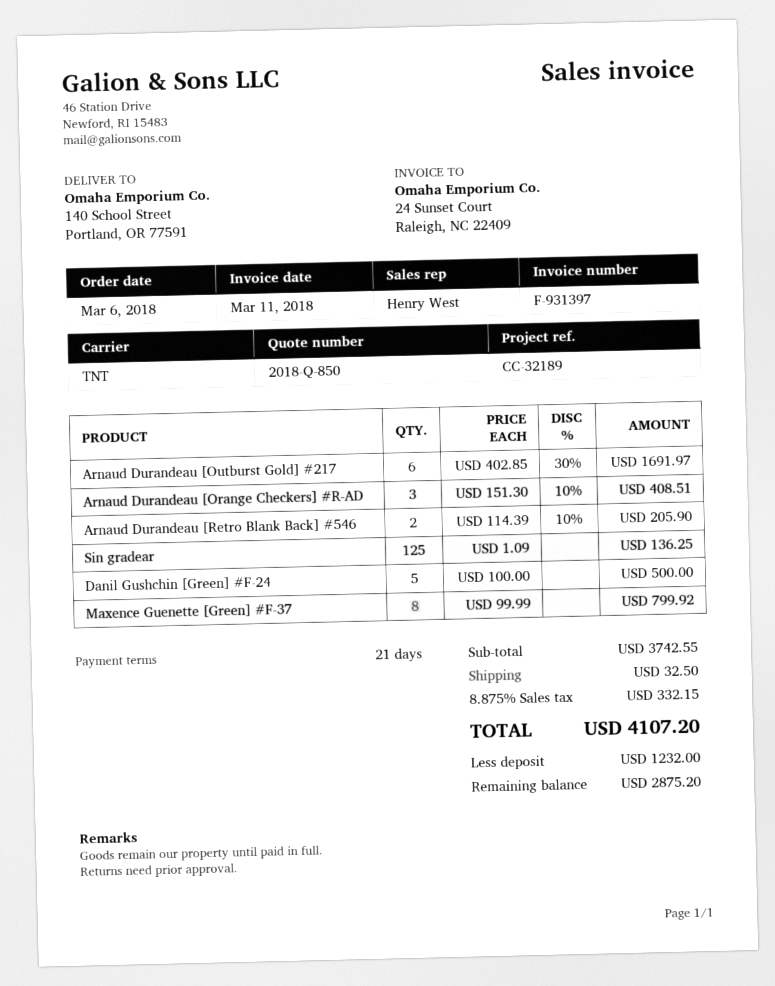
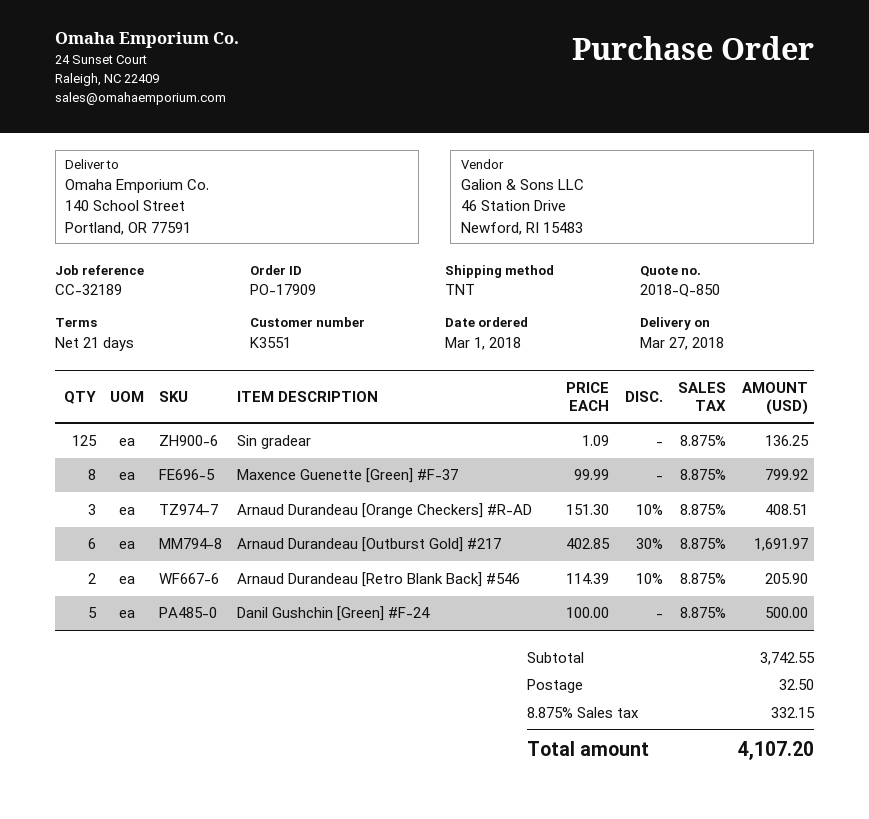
order date: 2018-03-06 -> 2018-03-01

